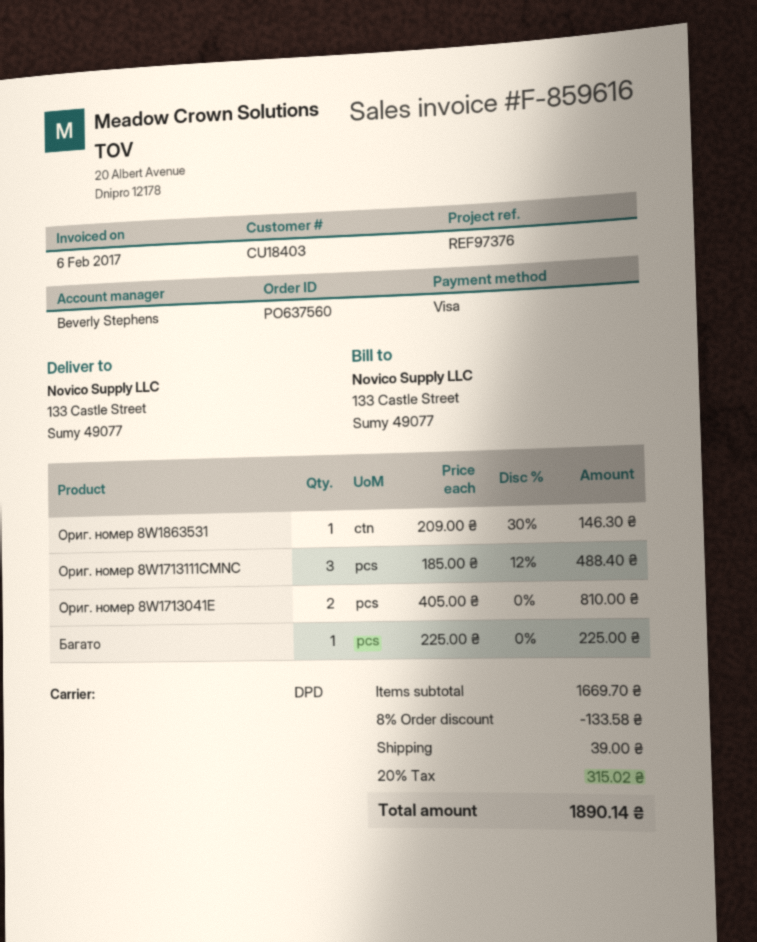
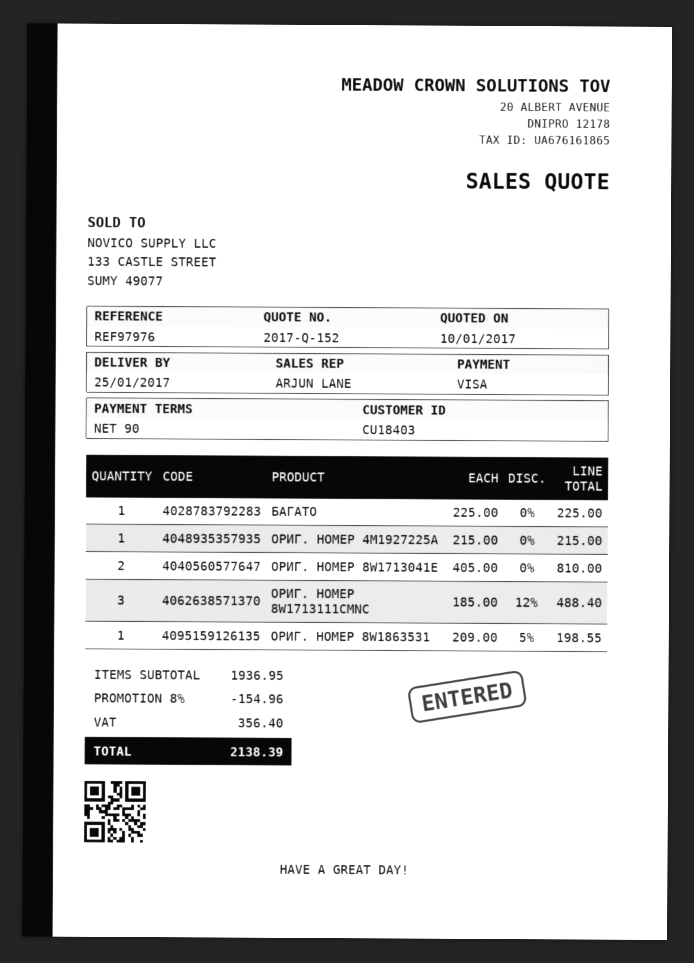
reference: REF97376 -> REF97976
sales rep: Beverly Stephens -> ARJUN LANE
Ориг. номер 8W1863531: 1 x 209.00 - 30% = 146.30 -> 1 x 209.00 - 5% = 198.55
ОРИГ. НОМЕР 4M1927225A: none -> 1 x 215.00 = 215.00
subtotal: 1669.70 -> 1936.95
discount: 8% = 133.58 -> 8% = 154.96
shipping: 39.00 -> none
tax: 315.02 -> 356.40
total: 1890.14 -> 2138.39

